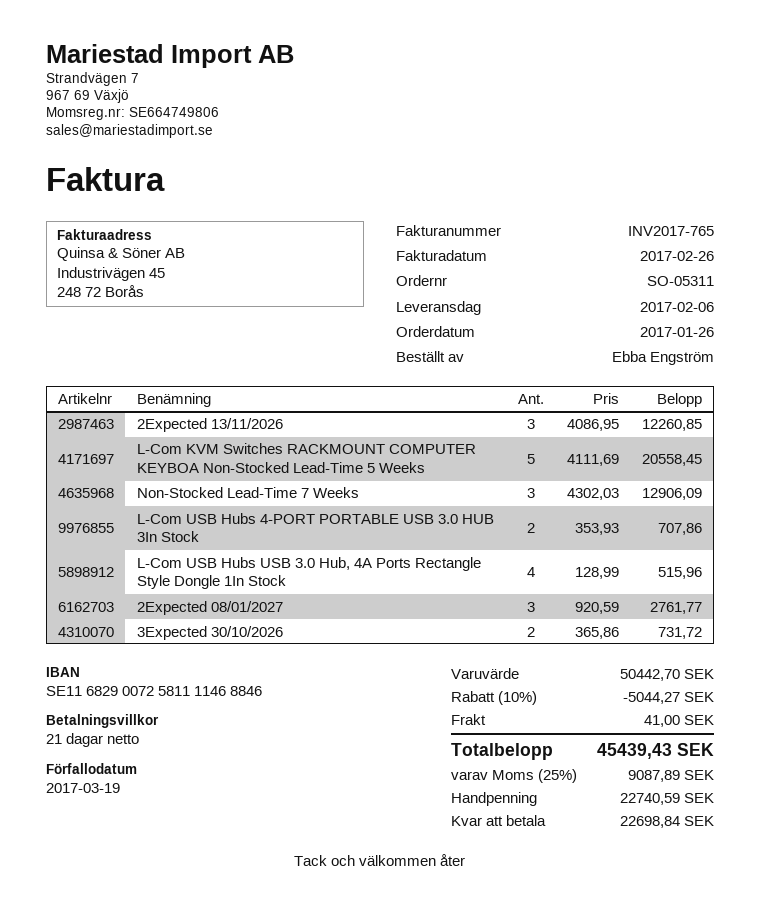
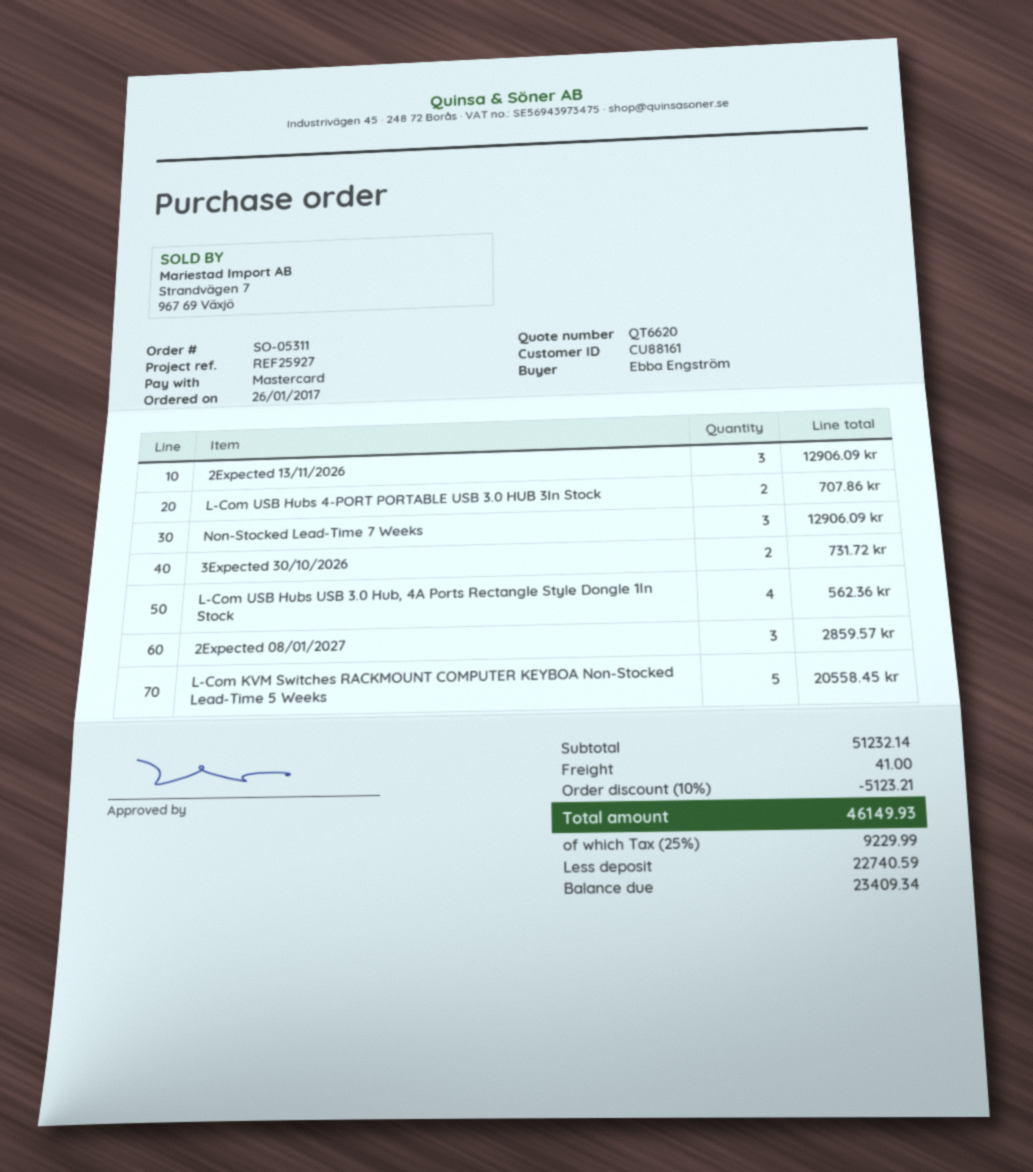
2Expected 13/11/2026: 3 for 12260.85 -> 3 for 12906.09
L-Com USB Hubs USB 3.0 Hub, 4A Ports Rectangle Style Dongle 1In Stock: 4 for 515.96 -> 4 for 562.36
2Expected 08/01/2027: 3 for 2761.77 -> 3 for 2859.57
subtotal: 50442.70 -> 51232.14
discount: 10% = 5044.27 -> 10% = 5123.21
tax: 25% = 9087.89 -> 25% = 9229.99
total: 45439.43 -> 46149.93
balance: 22698.84 -> 23409.34

